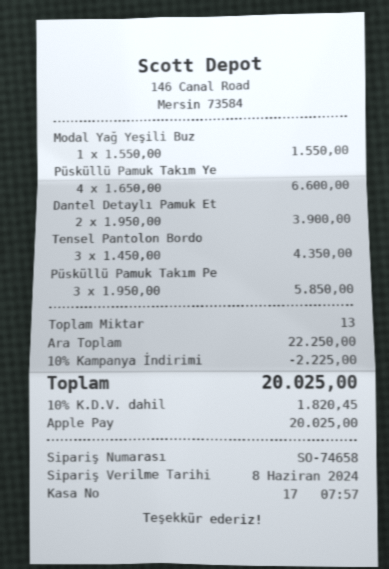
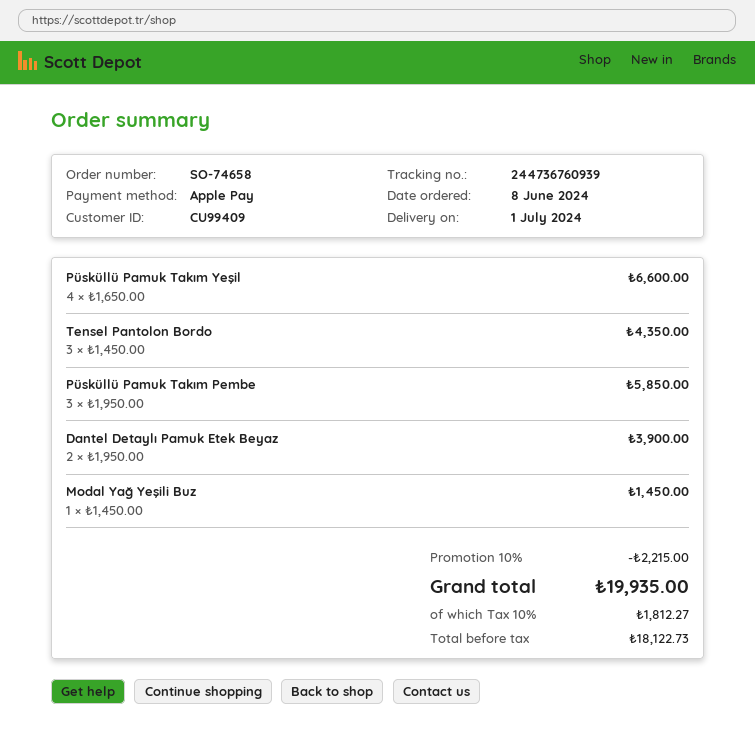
Modal Yağ Yeşili Buz: 1 x 1550.00 = 1550.00 -> 1 x 1450.00 = 1450.00
discount: 10% = 2225.00 -> 10% = 2215.00
tax: 10% = 1820.45 -> 10% = 1812.27
total: 20025.00 -> 19935.00

